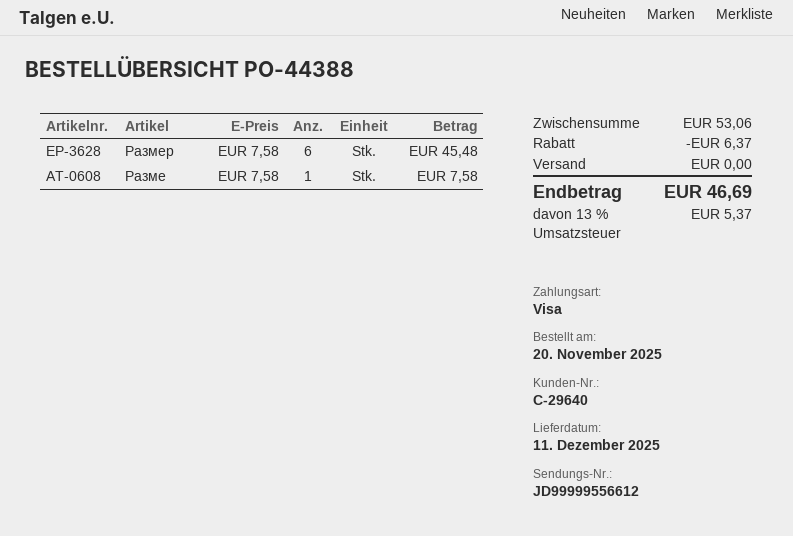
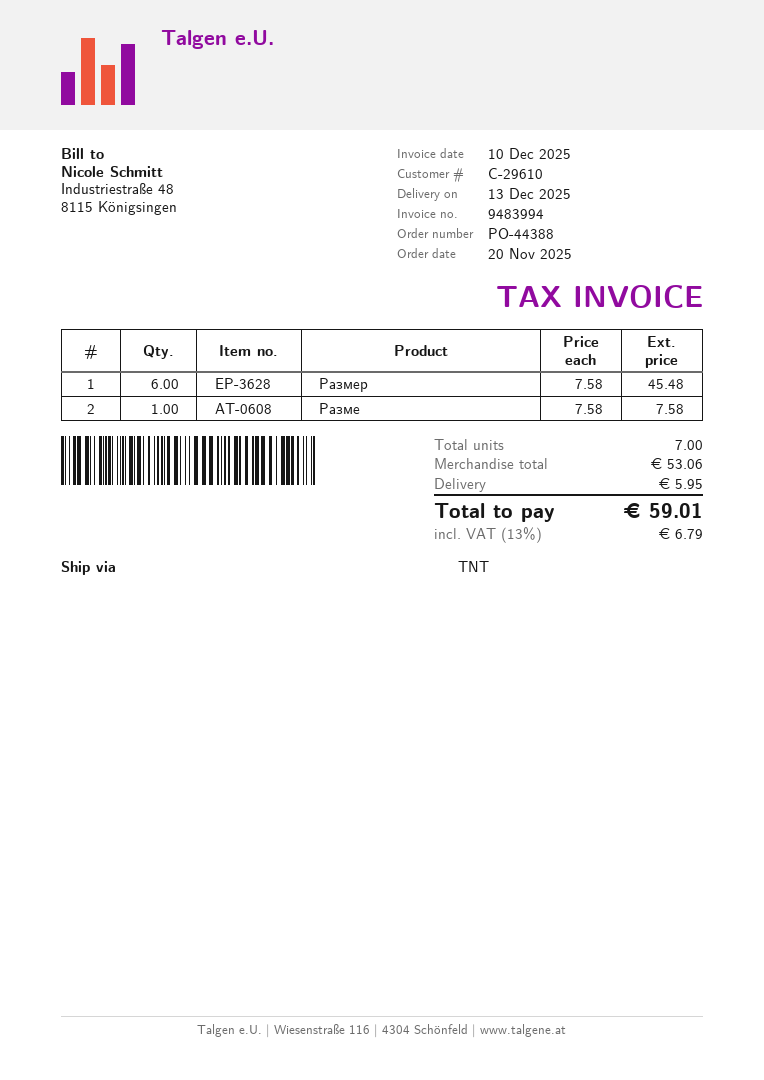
delivery date: 2025-12-11 -> 2025-12-13
customer number: C-29640 -> C-29610
discount: 6.37 -> none
shipping: 0.00 -> 5.95
tax: 13% = 5.37 -> 13% = 6.79
total: 46.69 -> 59.01

